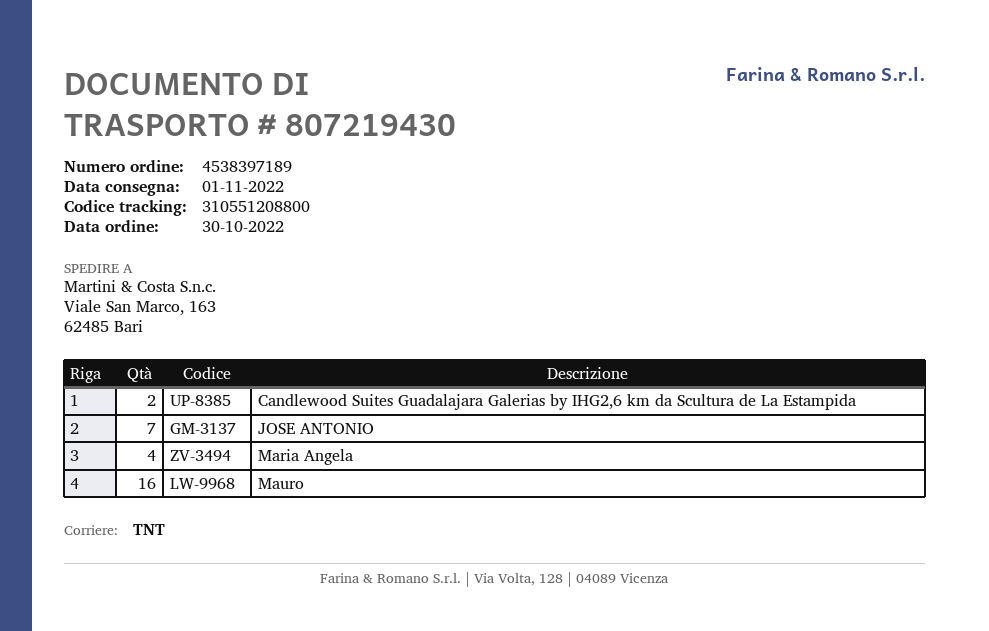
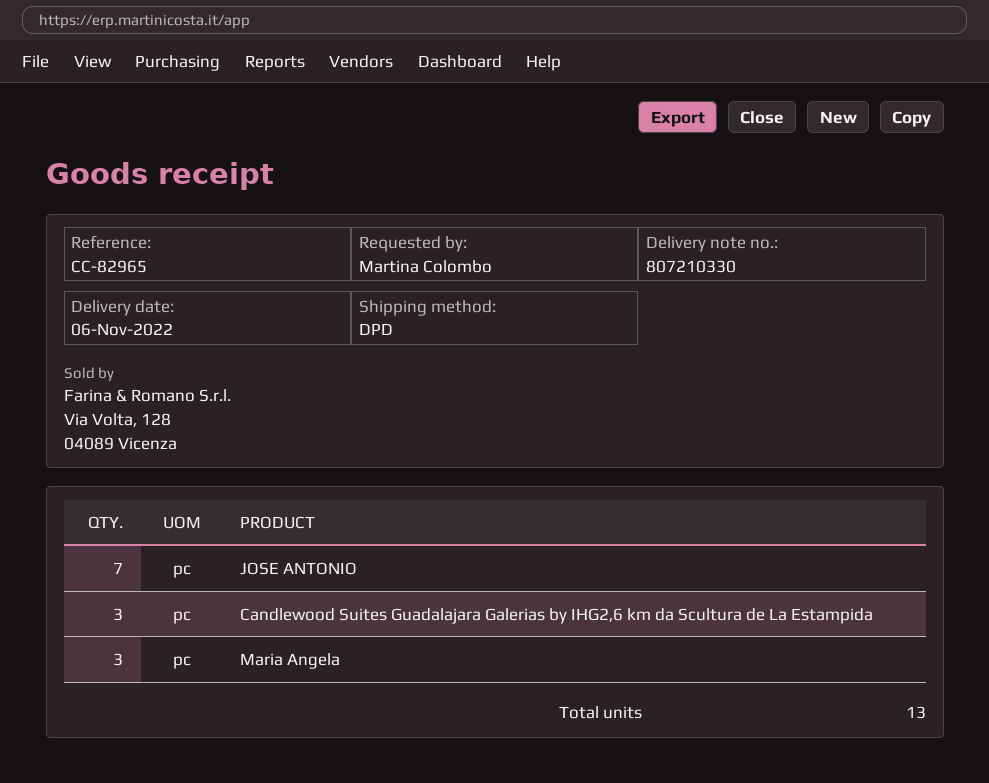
delivery note number: 807219430 -> 807210330
delivery date: 2022-11-01 -> 2022-11-06
shipping method: TNT -> DPD
Candlewood Suites Guadalajara Galerias by IHG2,6 km da Scultura de La Estampida: 2 -> 3
Maria Angela: 4 -> 3
Mauro: 16 -> none

